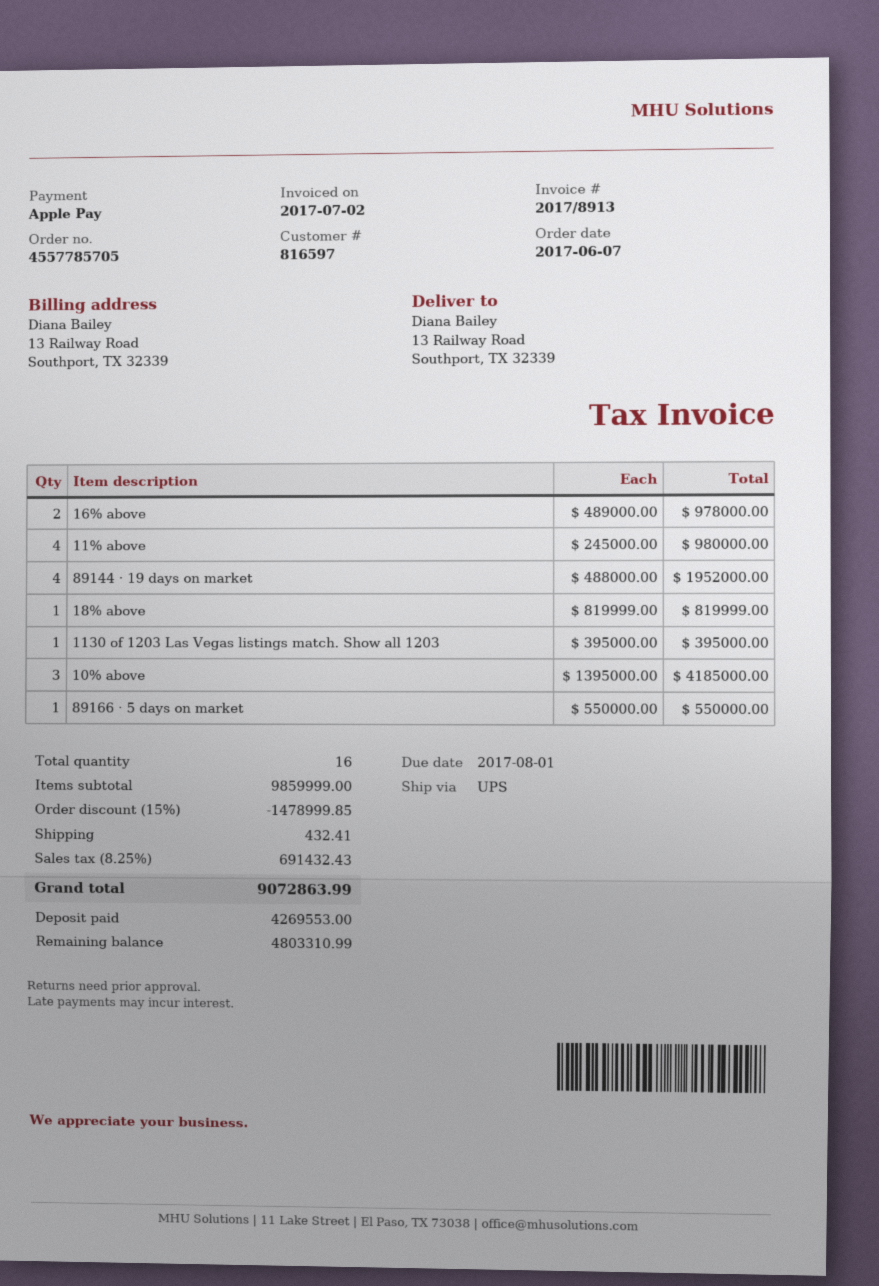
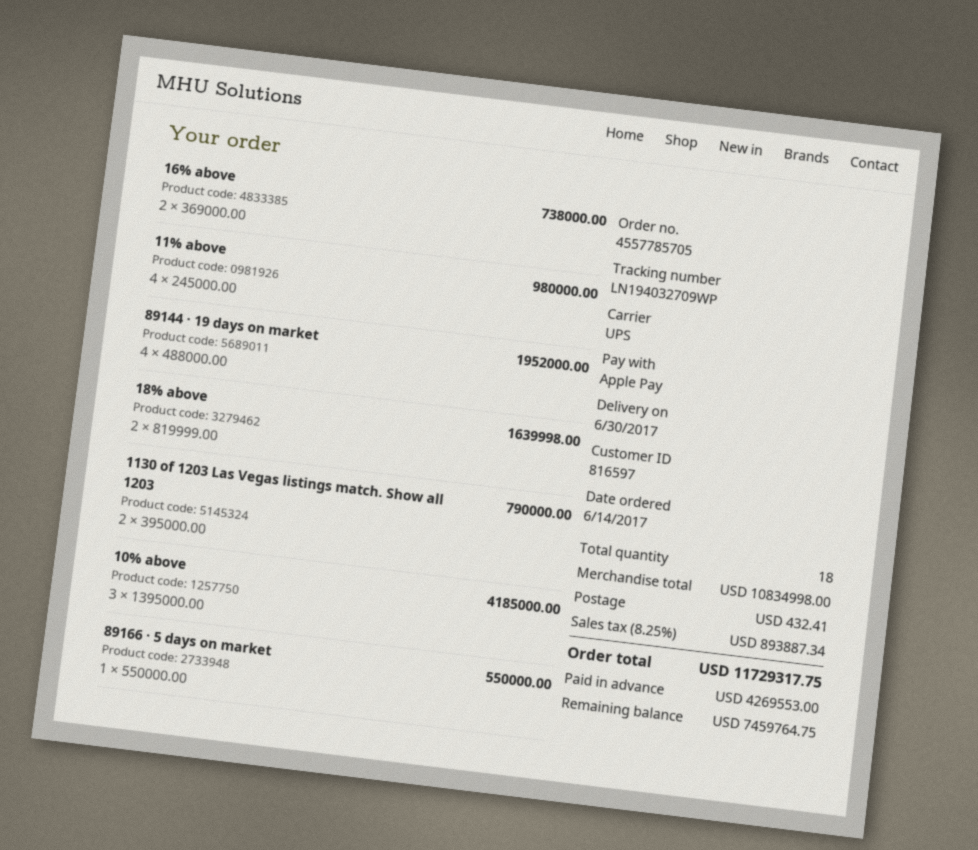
order date: 2017-06-07 -> 2017-06-14
16% above: 2 x 489000.00 = 978000.00 -> 2 x 369000.00 = 738000.00
18% above: 1 x 819999.00 = 819999.00 -> 2 x 819999.00 = 1639998.00
1130 of 1203 Las Vegas listings match. Show all 1203: 1 x 395000.00 = 395000.00 -> 2 x 395000.00 = 790000.00
total quantity: 16 -> 18
subtotal: 9859999.00 -> 10834998.00
discount: 15% = 1478999.85 -> none
tax: 8.25% = 691432.43 -> 8.25% = 893887.34
total: 9072863.99 -> 11729317.75
balance: 4803310.99 -> 7459764.75

